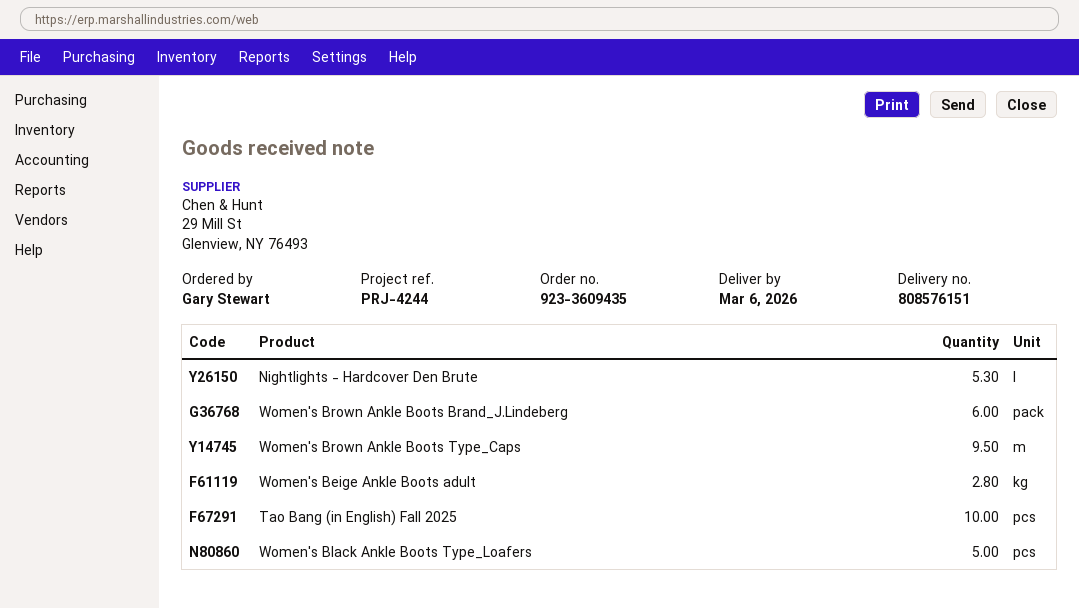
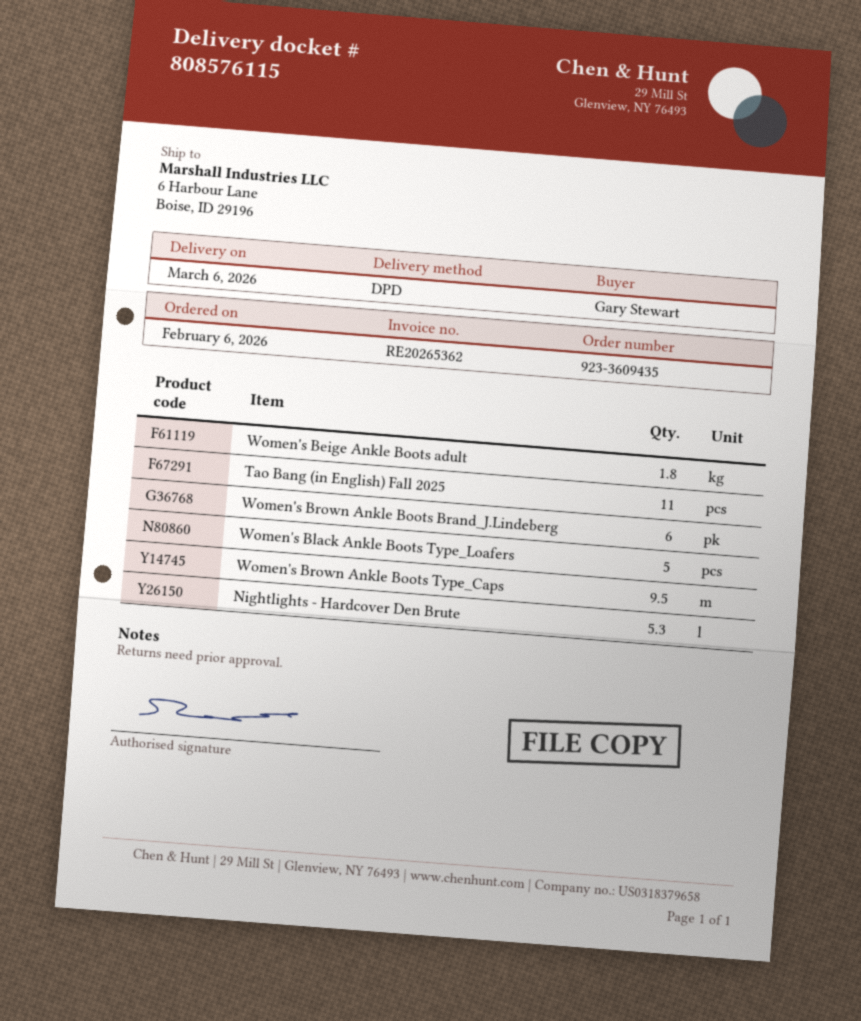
delivery note number: 808576151 -> 808576115
Women's Beige Ankle Boots adult: 2.8 -> 1.8
Tao Bang (in English) Fall 2025: 10 -> 11

